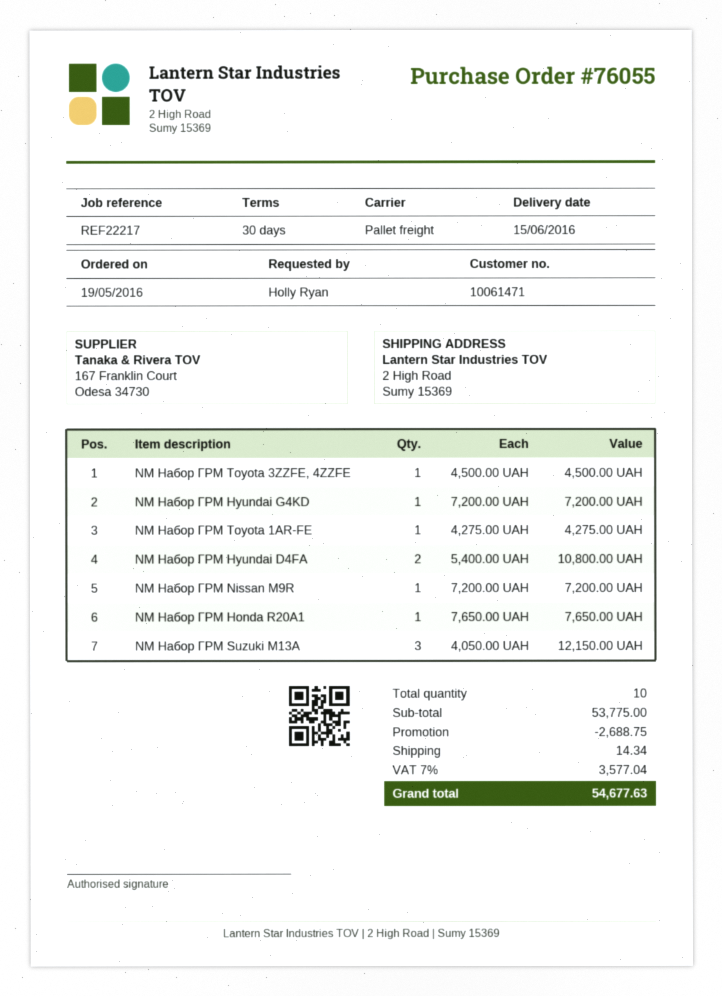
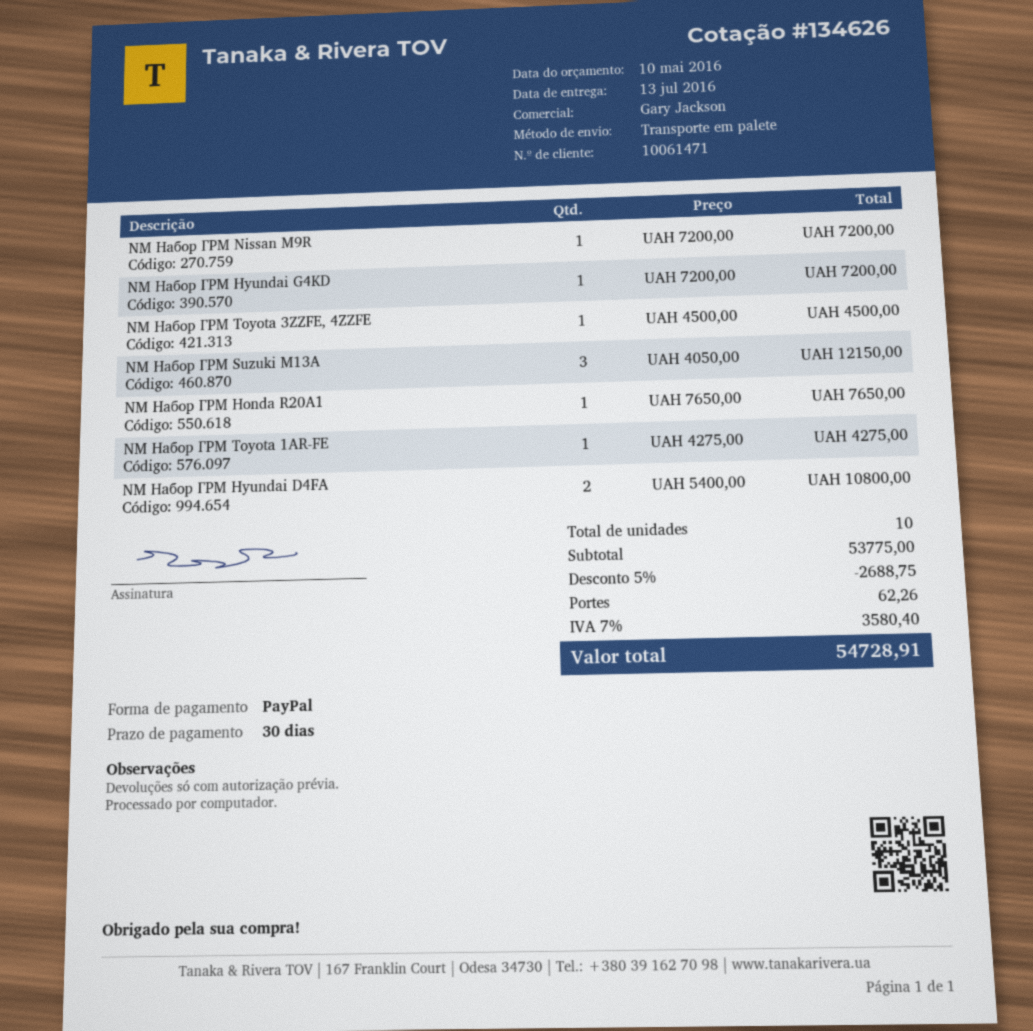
delivery date: 2016-06-15 -> 2016-07-13
shipping: 14.34 -> 62.26
tax: 7% = 3577.04 -> 7% = 3580.40
total: 54677.63 -> 54728.91

